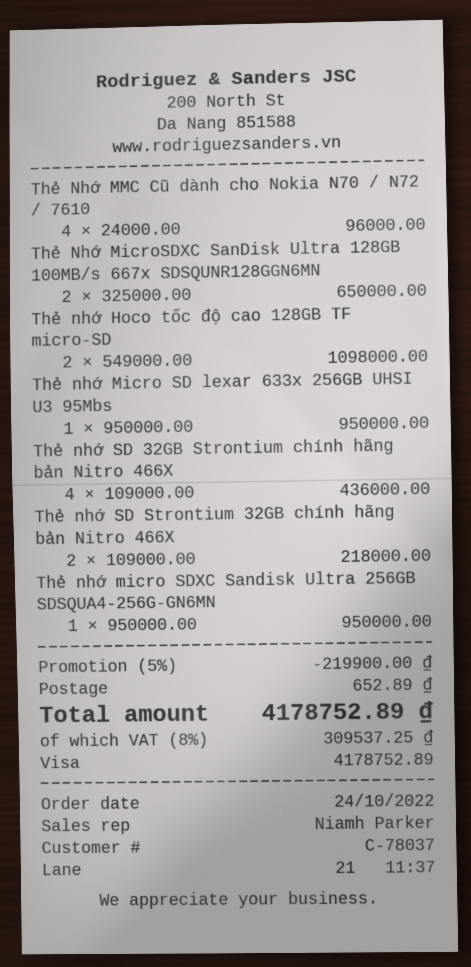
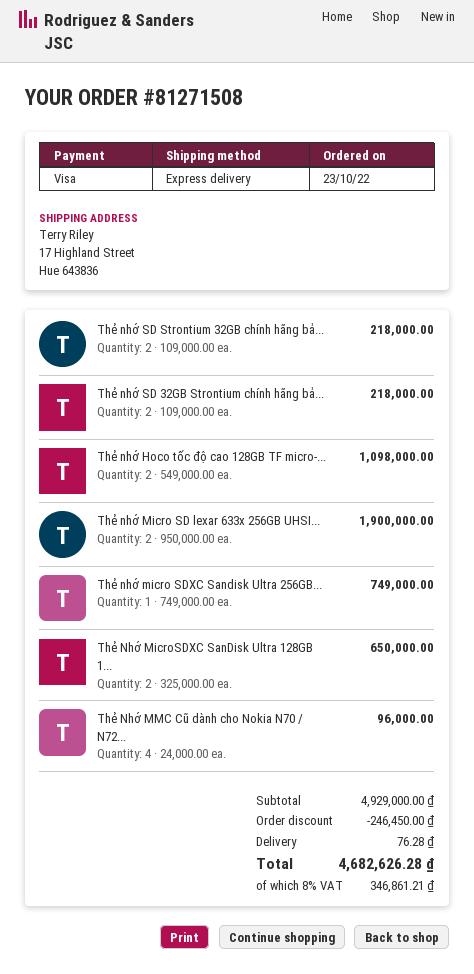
order date: 2022-10-24 -> 2022-10-23
Thẻ nhớ Micro SD lexar 633x 256GB UHSI U3 95Mbs: 1 x 950000.00 = 950000.00 -> 2 x 950000.00 = 1900000.00
Thẻ nhớ SD 32GB Strontium chính hãng bản Nitro 466X: 4 x 109000.00 = 436000.00 -> 2 x 109000.00 = 218000.00
Thẻ nhớ micro SDXC Sandisk Ultra 256GB SDSQUA4-256G-GN6MN: 1 x 950000.00 = 950000.00 -> 1 x 749000.00 = 749000.00
discount: 219900.00 -> 246450.00
shipping: 652.89 -> 76.28
tax: 8% = 309537.25 -> 8% = 346861.21
total: 4178752.89 -> 4682626.28

